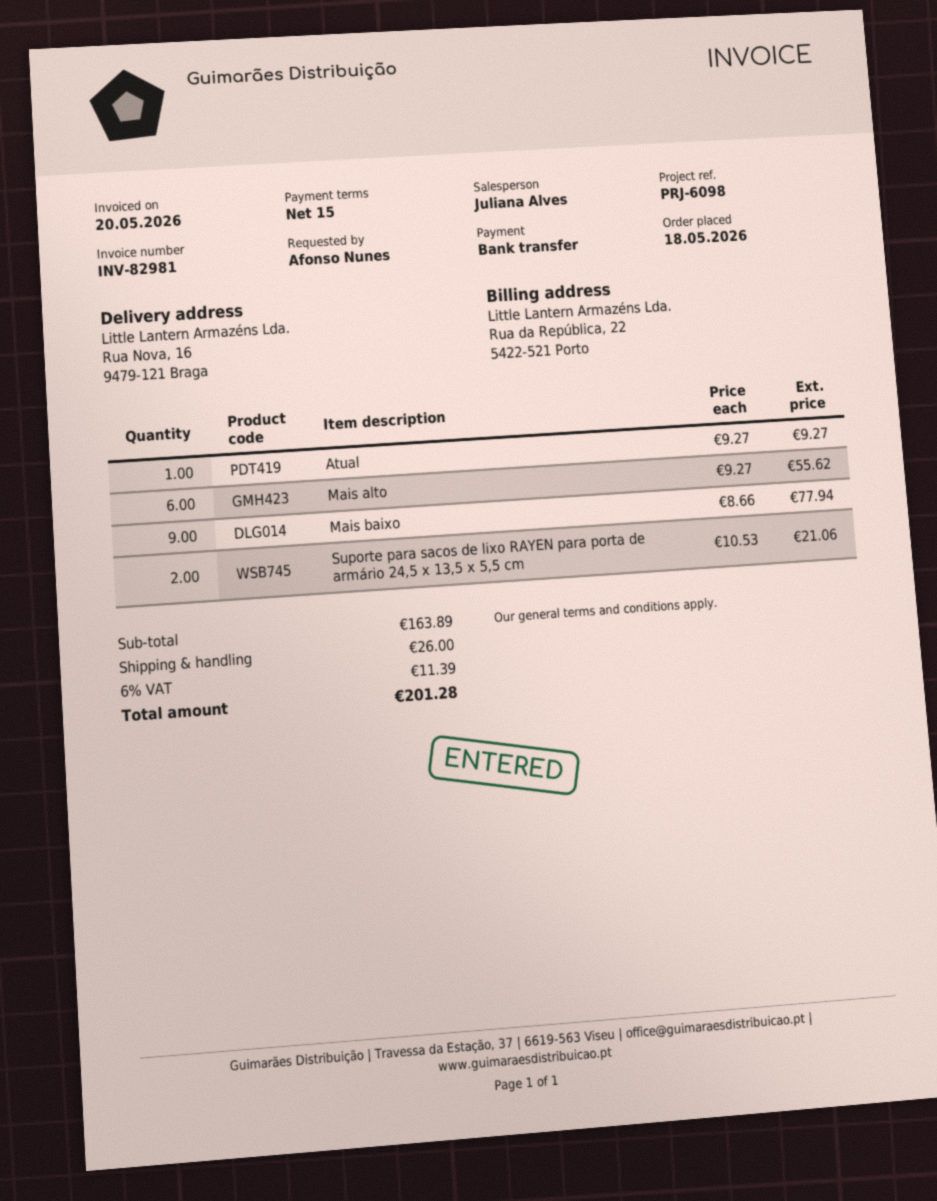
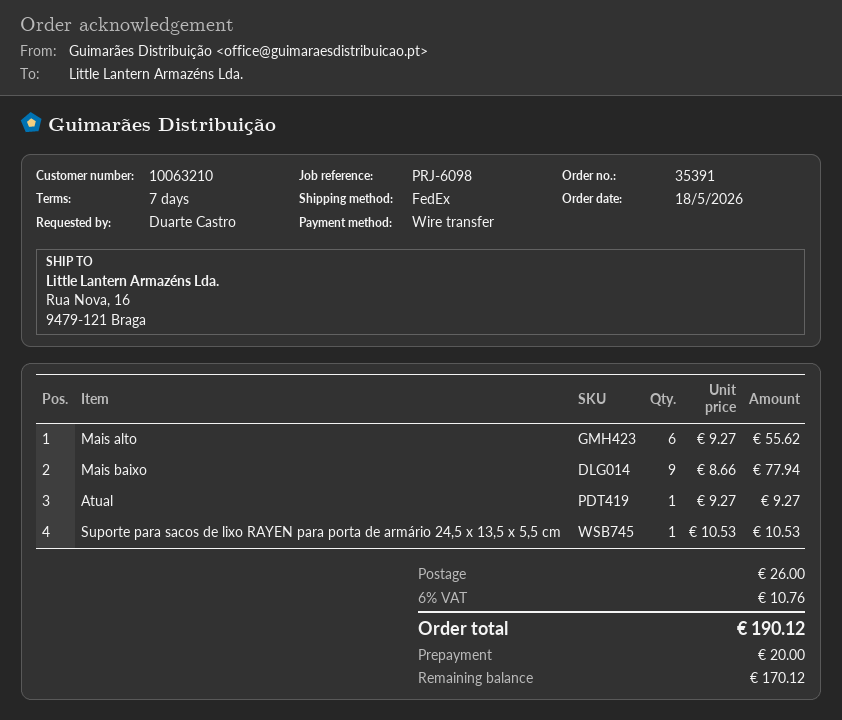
payment terms: 15 days -> 7 days
ordered by: Afonso Nunes -> Duarte Castro
Suporte para sacos de lixo RAYEN para porta de armário 24,5 x 13,5 x 5,5 cm: 2 x 10.53 = 21.06 -> 1 x 10.53 = 10.53
tax: 6% = 11.39 -> 6% = 10.76
total: 201.28 -> 190.12

